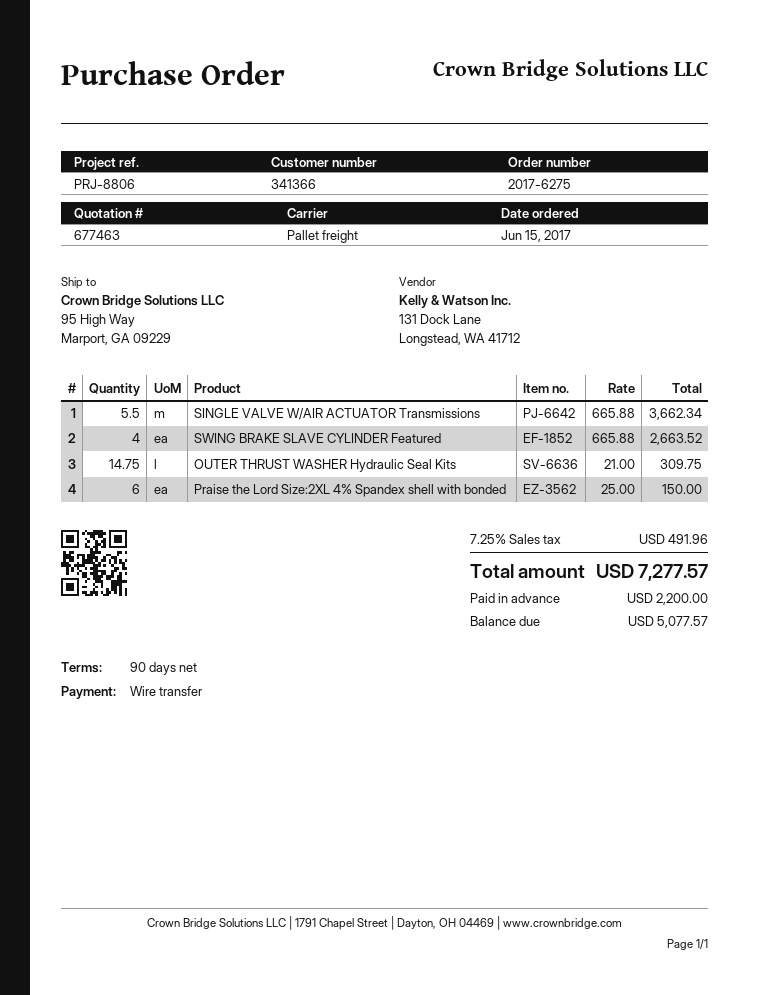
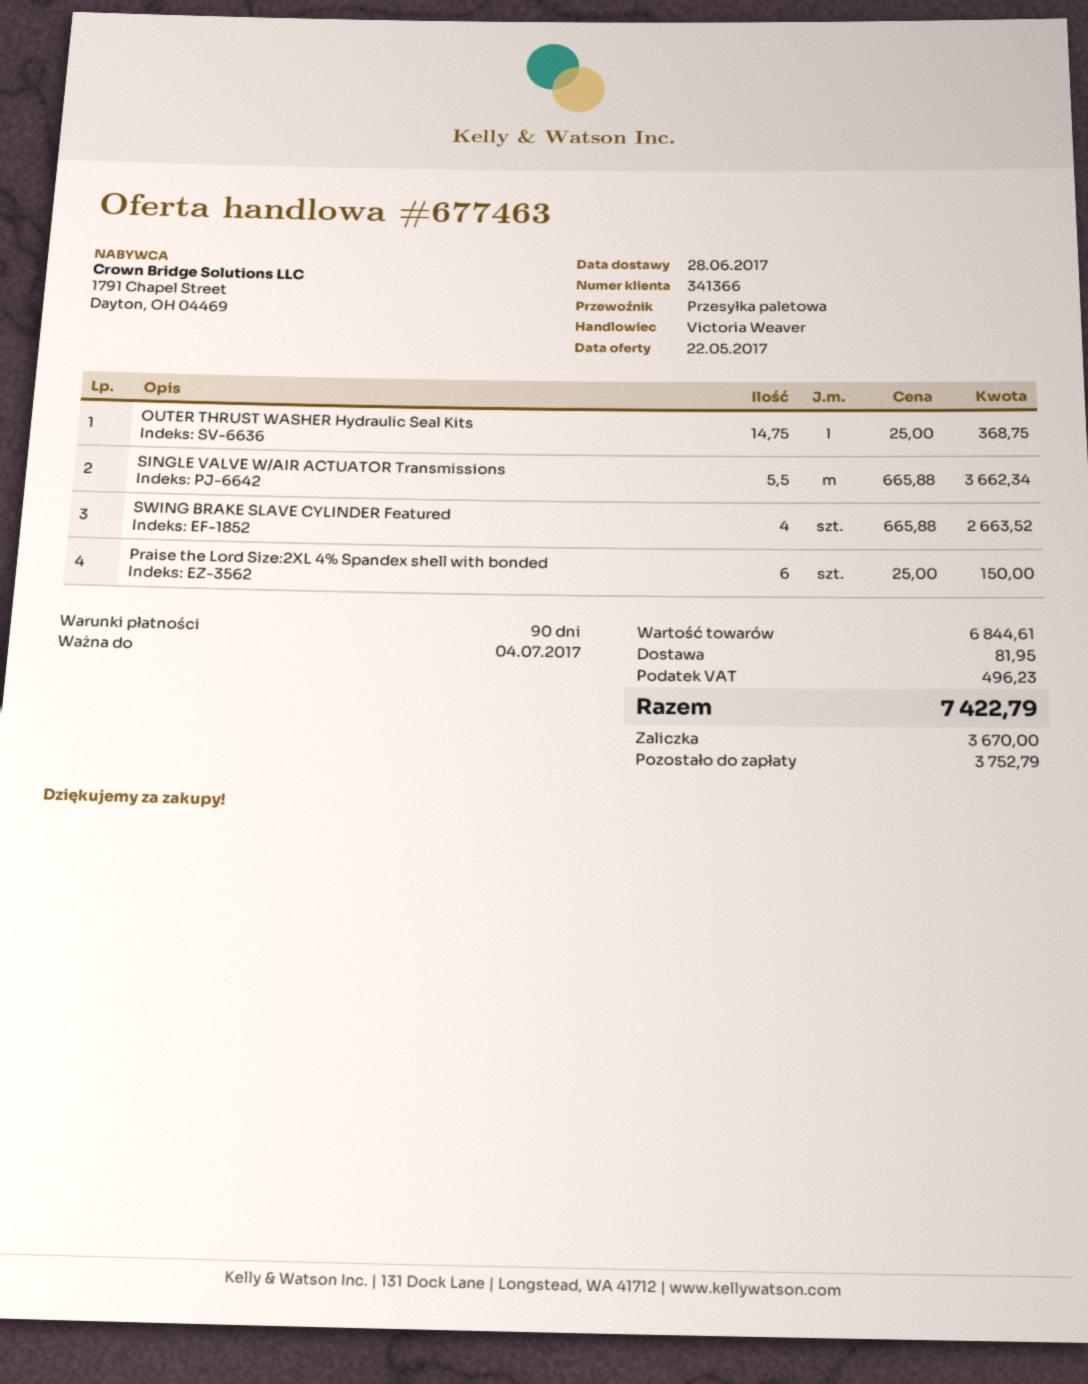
OUTER THRUST WASHER Hydraulic Seal Kits: 14.75 x 21.00 = 309.75 -> 14.75 x 25.00 = 368.75
shipping: none -> 81.95
tax: 491.96 -> 496.23
total: 7277.57 -> 7422.79
deposit: 2200.00 -> 3670.00
balance: 5077.57 -> 3752.79

